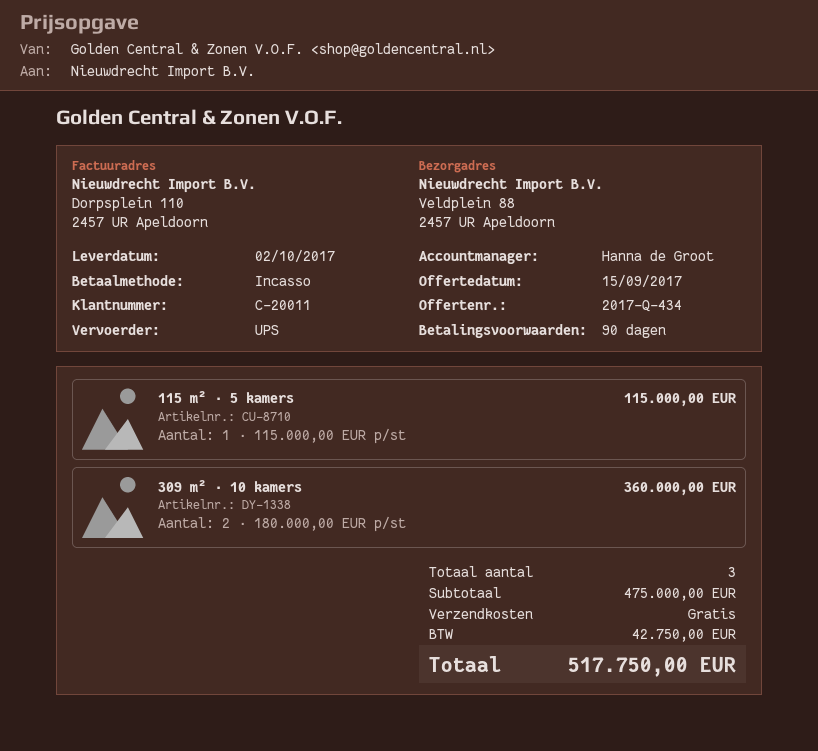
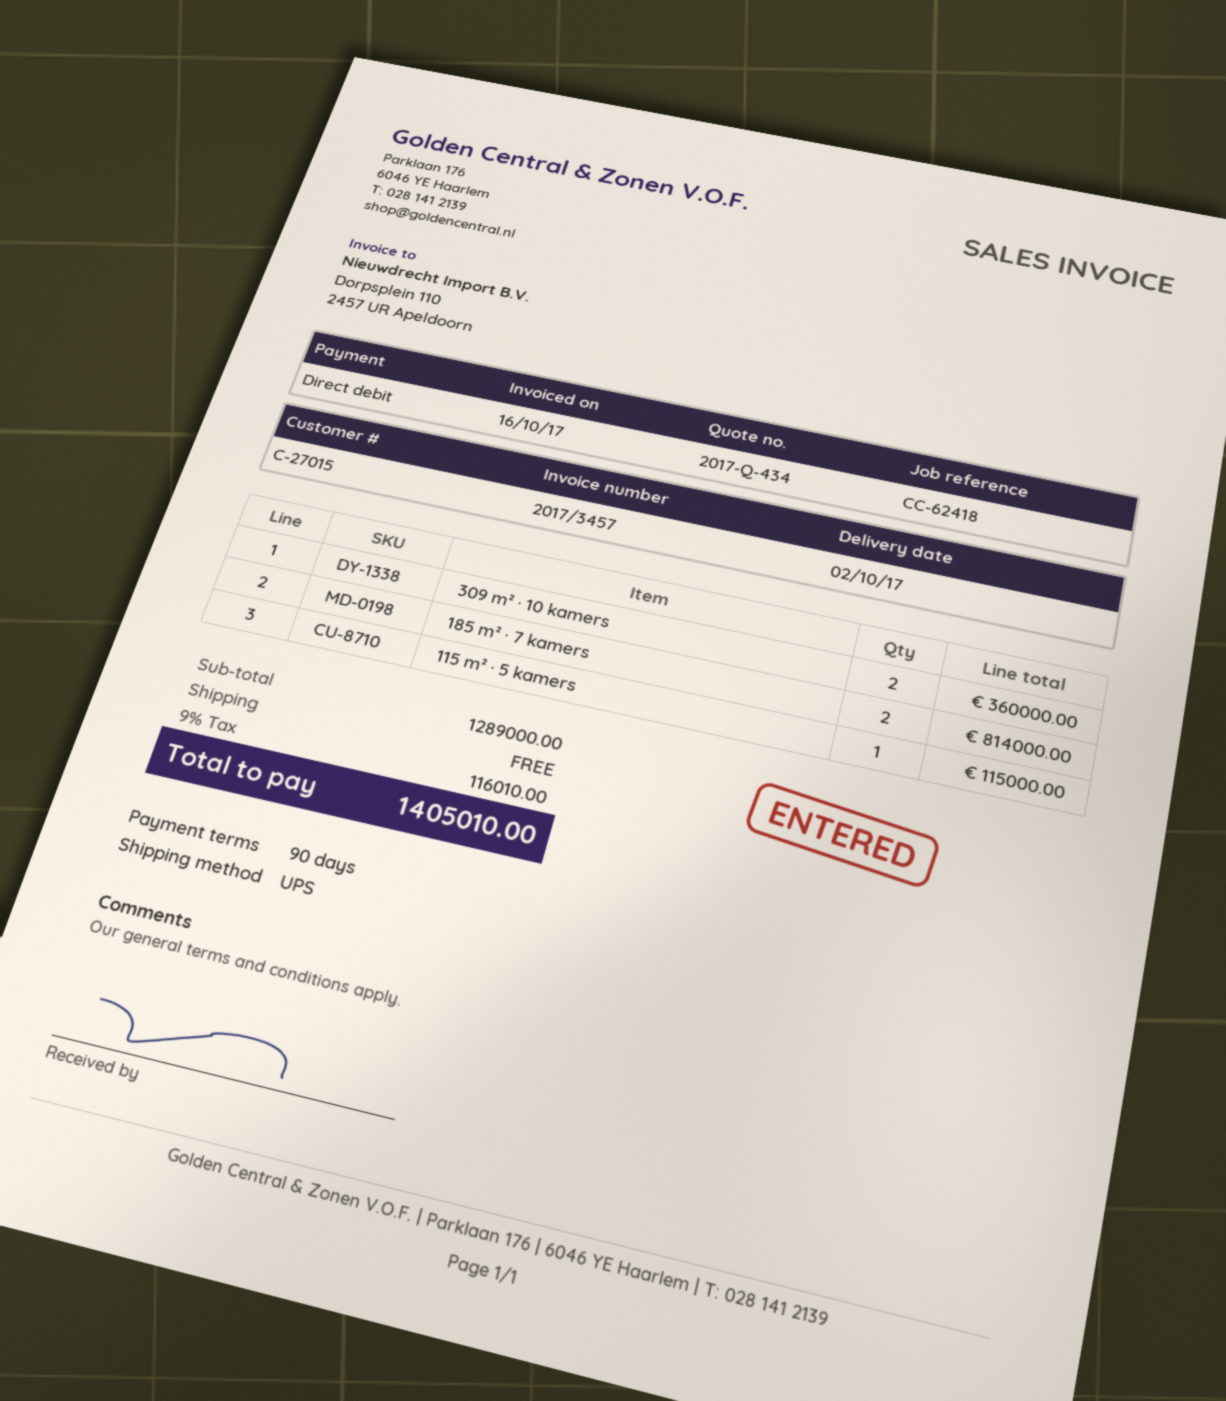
customer number: C-20011 -> C-27015
185 m² · 7 kamers: none -> 2 for 814000.00
subtotal: 475000.00 -> 1289000.00
tax: 42750.00 -> 116010.00
total: 517750.00 -> 1405010.00

